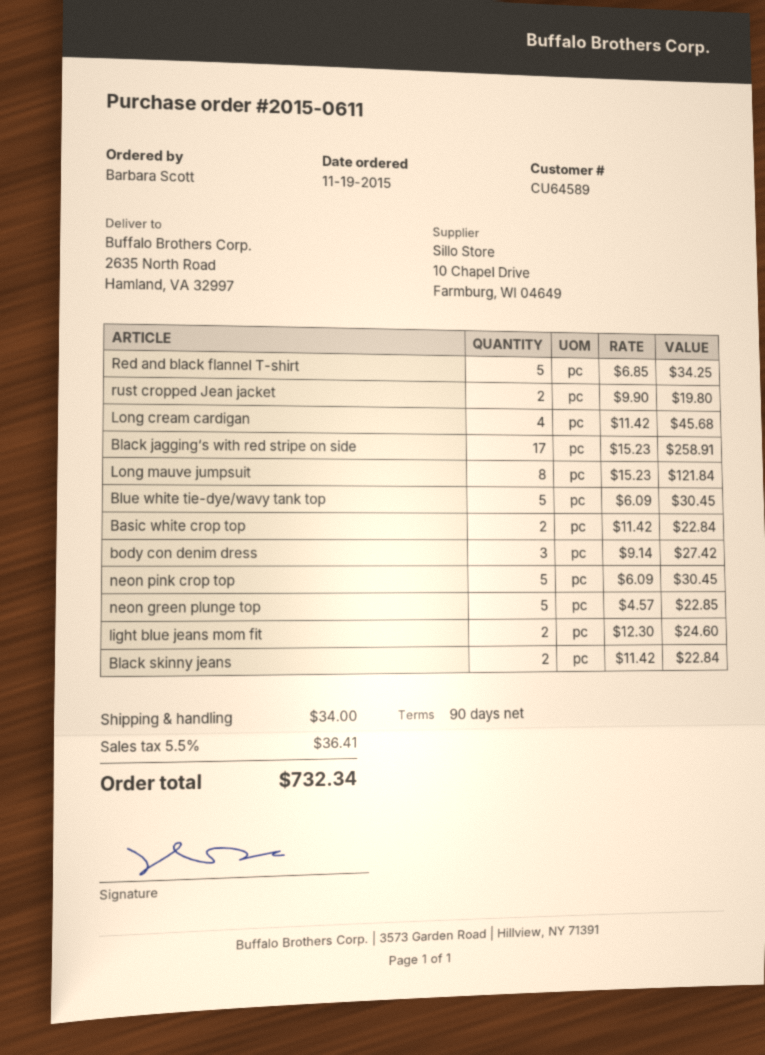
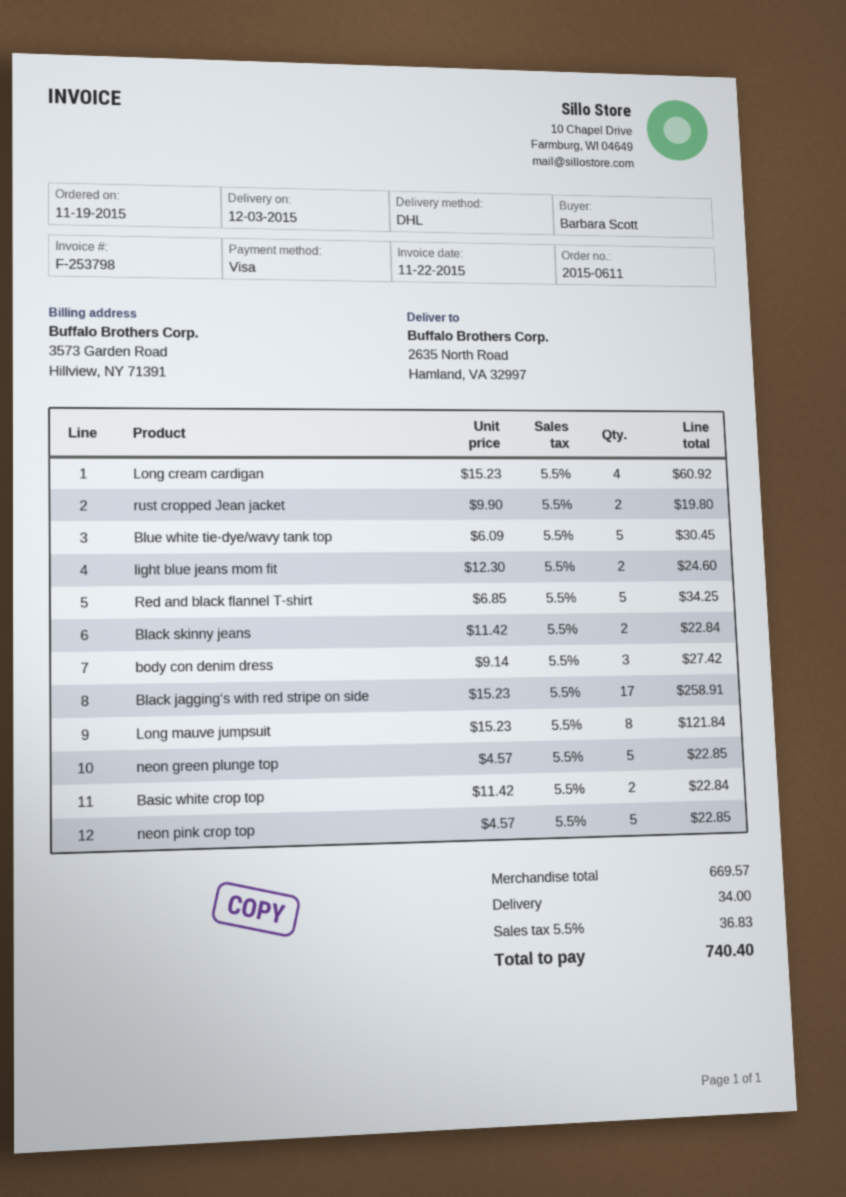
Long cream cardigan: 4 x 11.42 = 45.68 -> 4 x 15.23 = 60.92
neon pink crop top: 5 x 6.09 = 30.45 -> 5 x 4.57 = 22.85
tax: 5.5% = 36.41 -> 5.5% = 36.83
total: 732.34 -> 740.40

